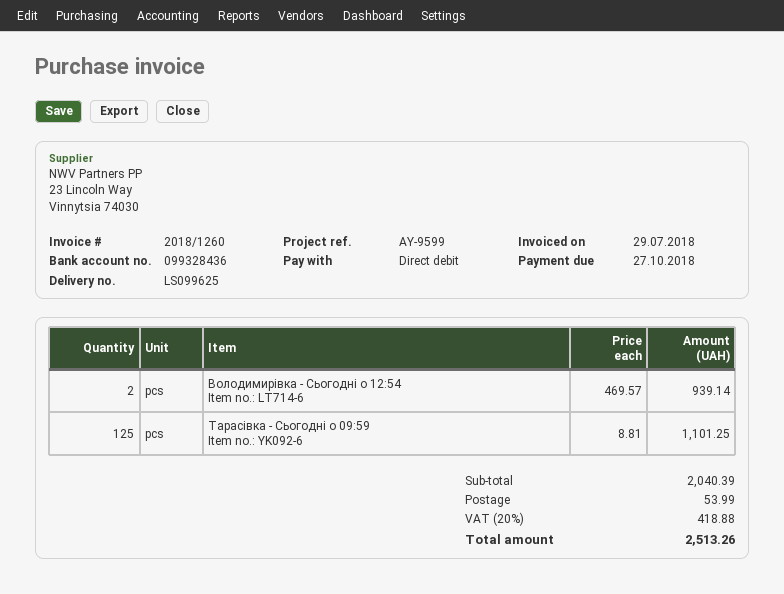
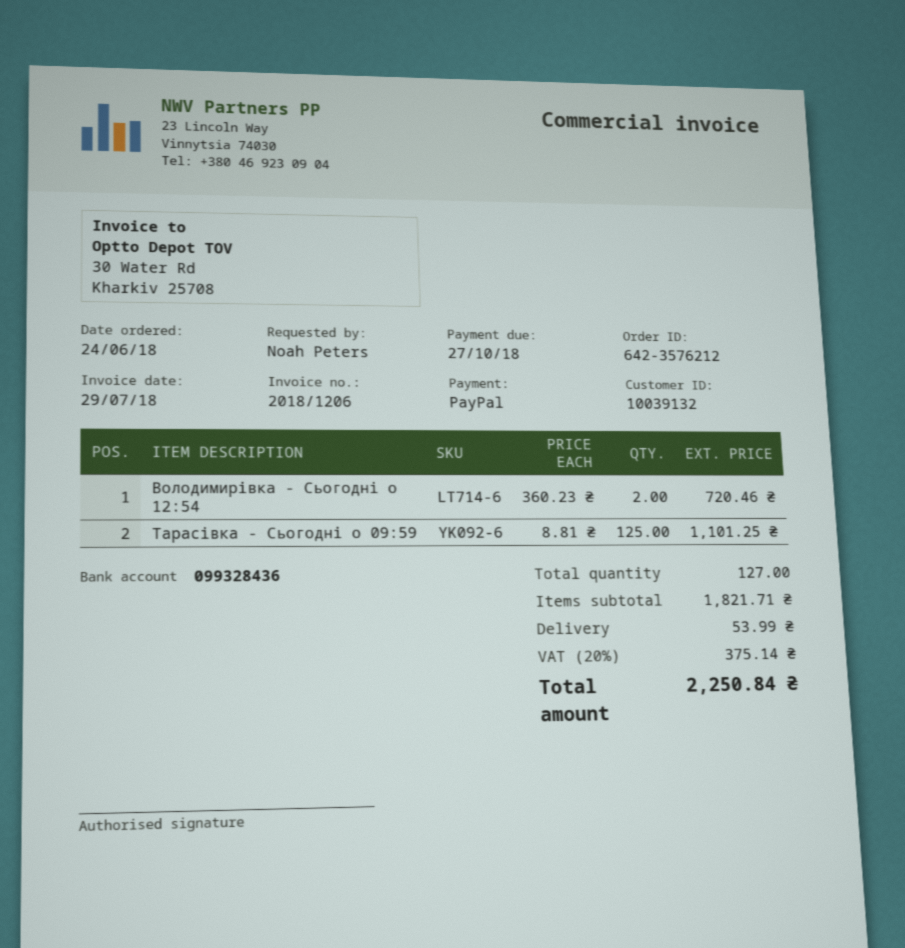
invoice number: 2018/1260 -> 2018/1206
payment method: direct debit -> PayPal
Володимирівка - Сьогодні о 12:54: 2 x 469.57 = 939.14 -> 2 x 360.23 = 720.46
subtotal: 2040.39 -> 1821.71
tax: 20% = 418.88 -> 20% = 375.14
total: 2513.26 -> 2250.84

